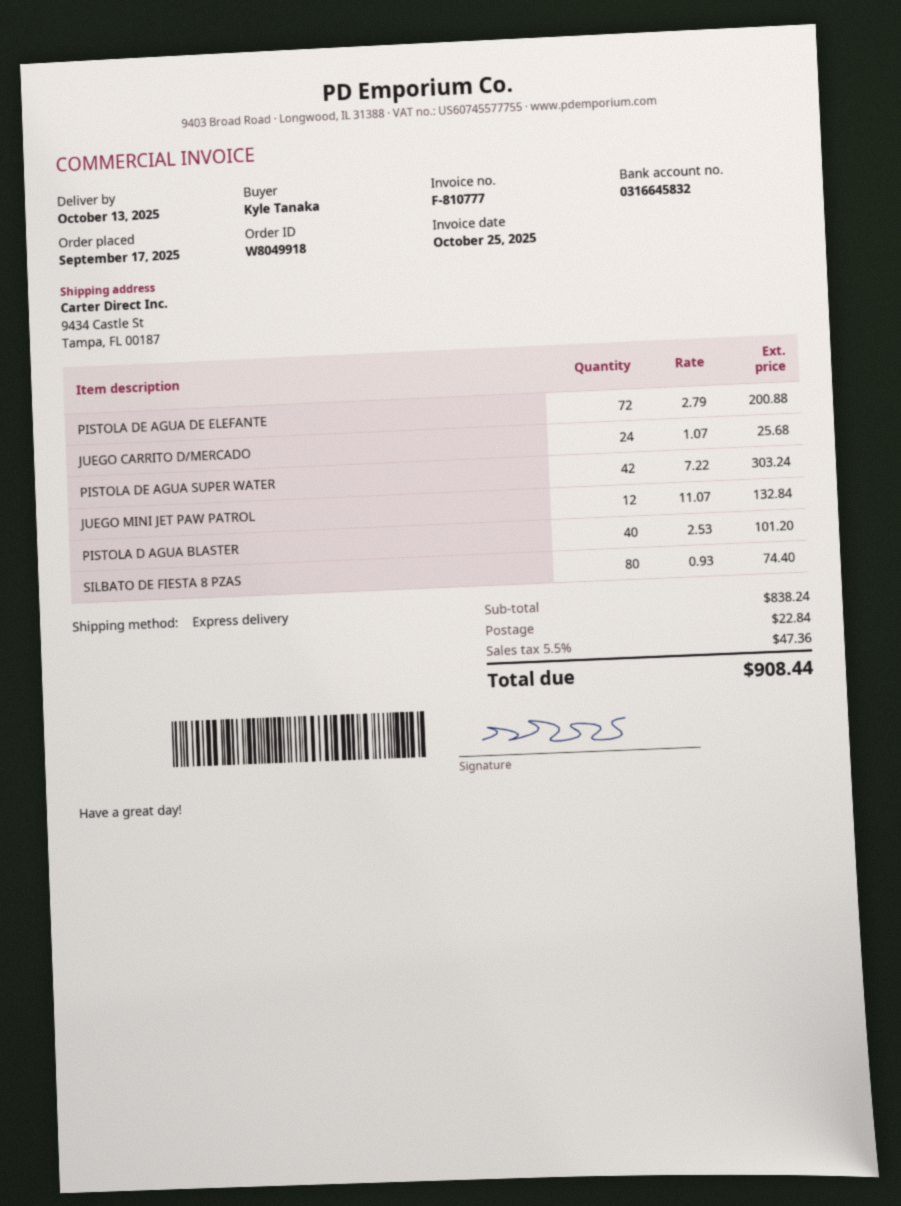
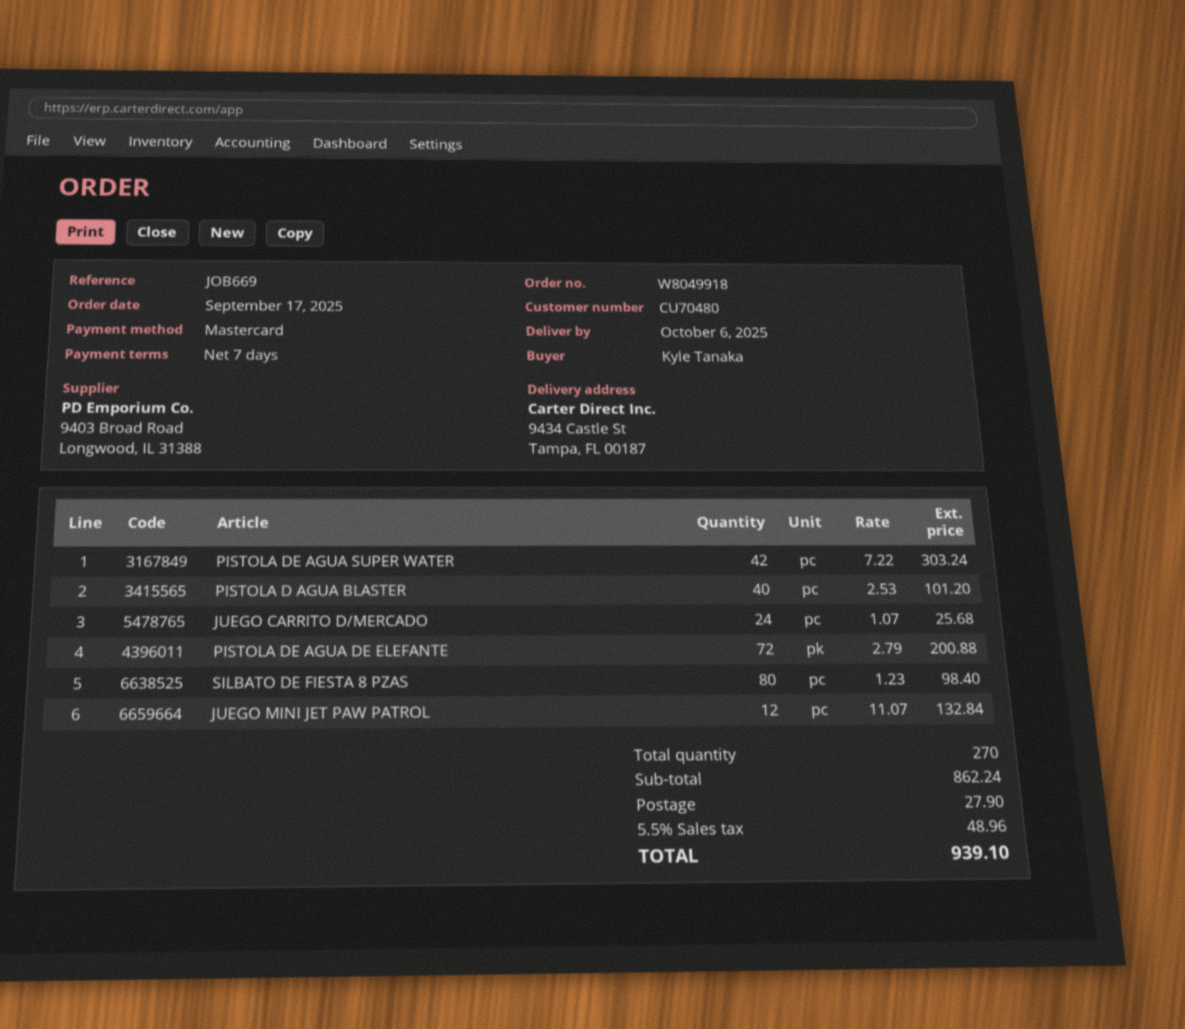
delivery date: 2025-10-13 -> 2025-10-06
SILBATO DE FIESTA 8 PZAS: 80 x 0.93 = 74.40 -> 80 x 1.23 = 98.40
subtotal: 838.24 -> 862.24
shipping: 22.84 -> 27.90
tax: 5.5% = 47.36 -> 5.5% = 48.96
total: 908.44 -> 939.10

